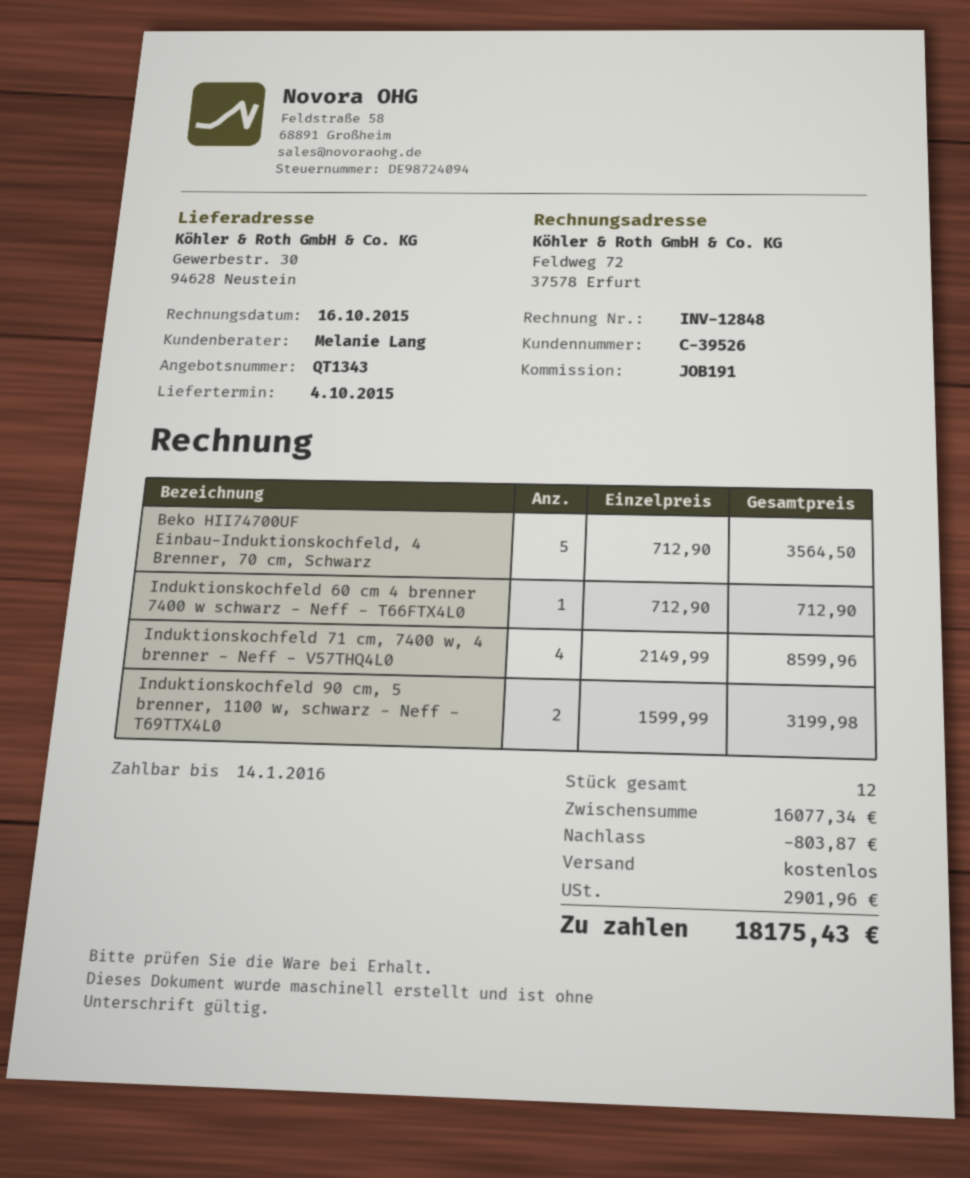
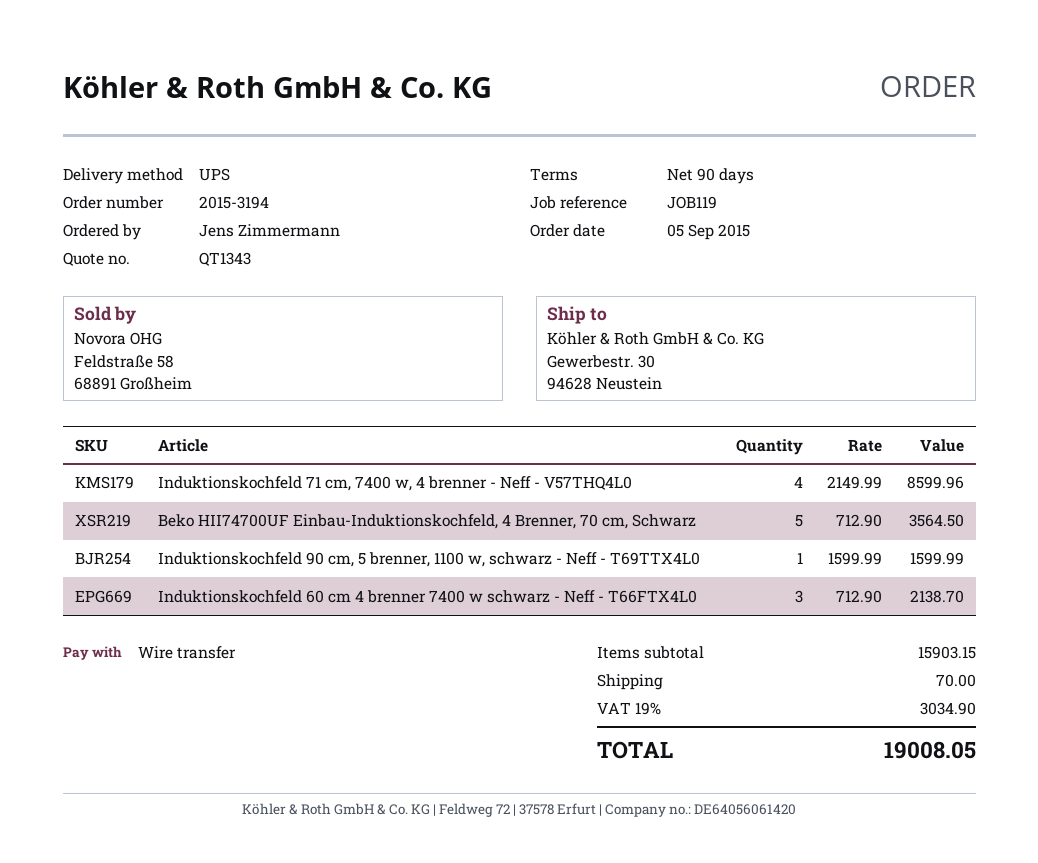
reference: JOB191 -> JOB119
Induktionskochfeld 60 cm 4 brenner 7400 w schwarz - Neff - T66FTX4L0: 1 x 712.90 = 712.90 -> 3 x 712.90 = 2138.70
Induktionskochfeld 90 cm, 5 brenner, 1100 w, schwarz - Neff - T69TTX4L0: 2 x 1599.99 = 3199.98 -> 1 x 1599.99 = 1599.99
subtotal: 16077.34 -> 15903.15
discount: 803.87 -> none
shipping: 0.00 -> 70.00
tax: 2901.96 -> 3034.90
total: 18175.43 -> 19008.05

